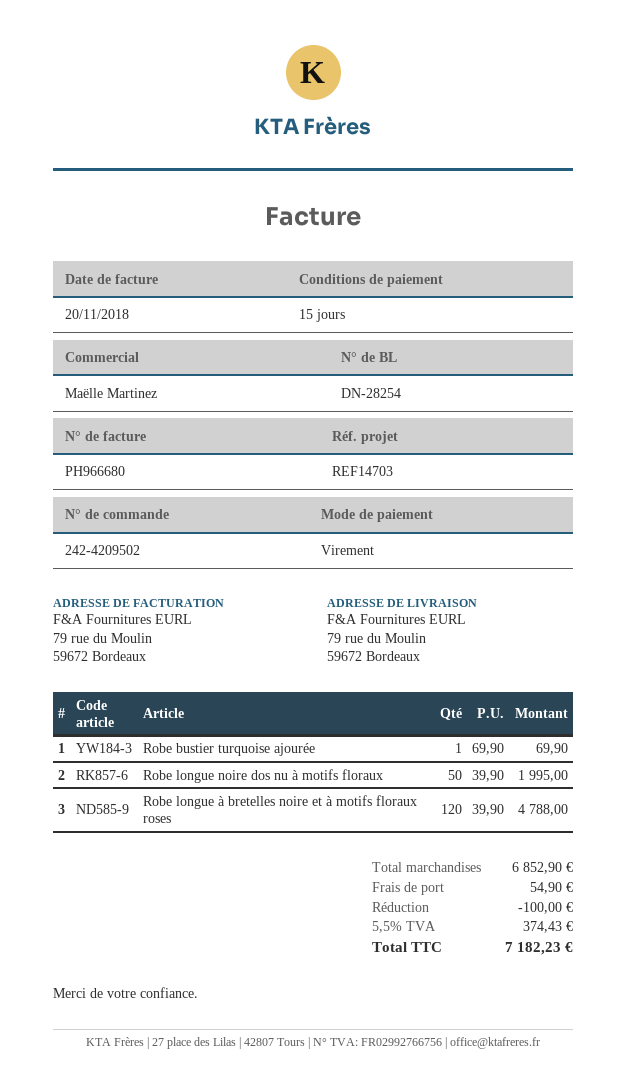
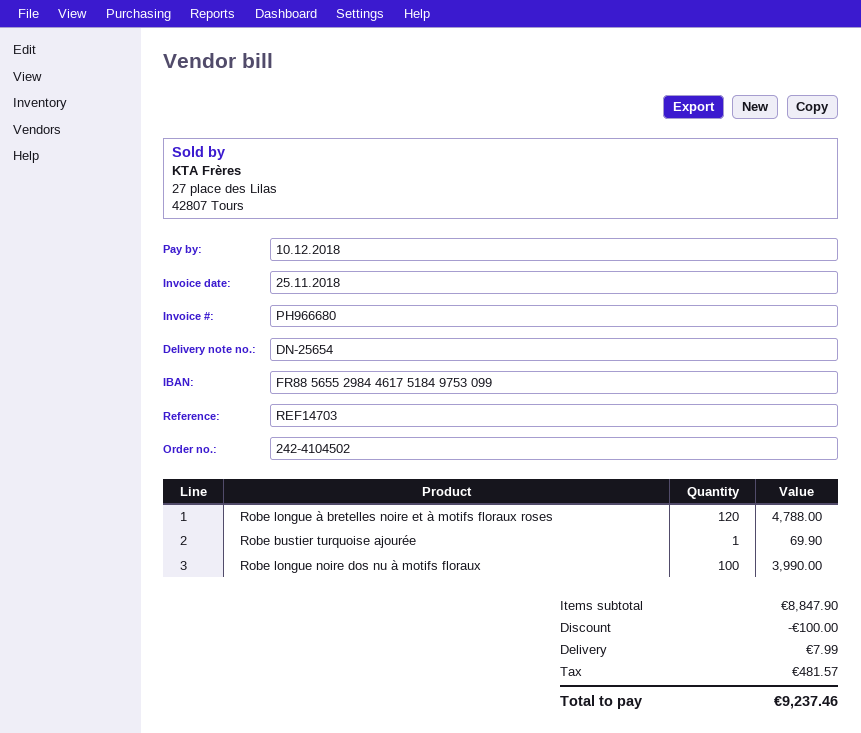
order number: 242-4209502 -> 242-4104502
delivery note number: DN-28254 -> DN-25654
invoice date: 2018-11-20 -> 2018-11-25
Robe longue noire dos nu à motifs floraux: 50 for 1995.00 -> 100 for 3990.00
subtotal: 6852.90 -> 8847.90
shipping: 54.90 -> 7.99
tax: 374.43 -> 481.57
total: 7182.23 -> 9237.46

